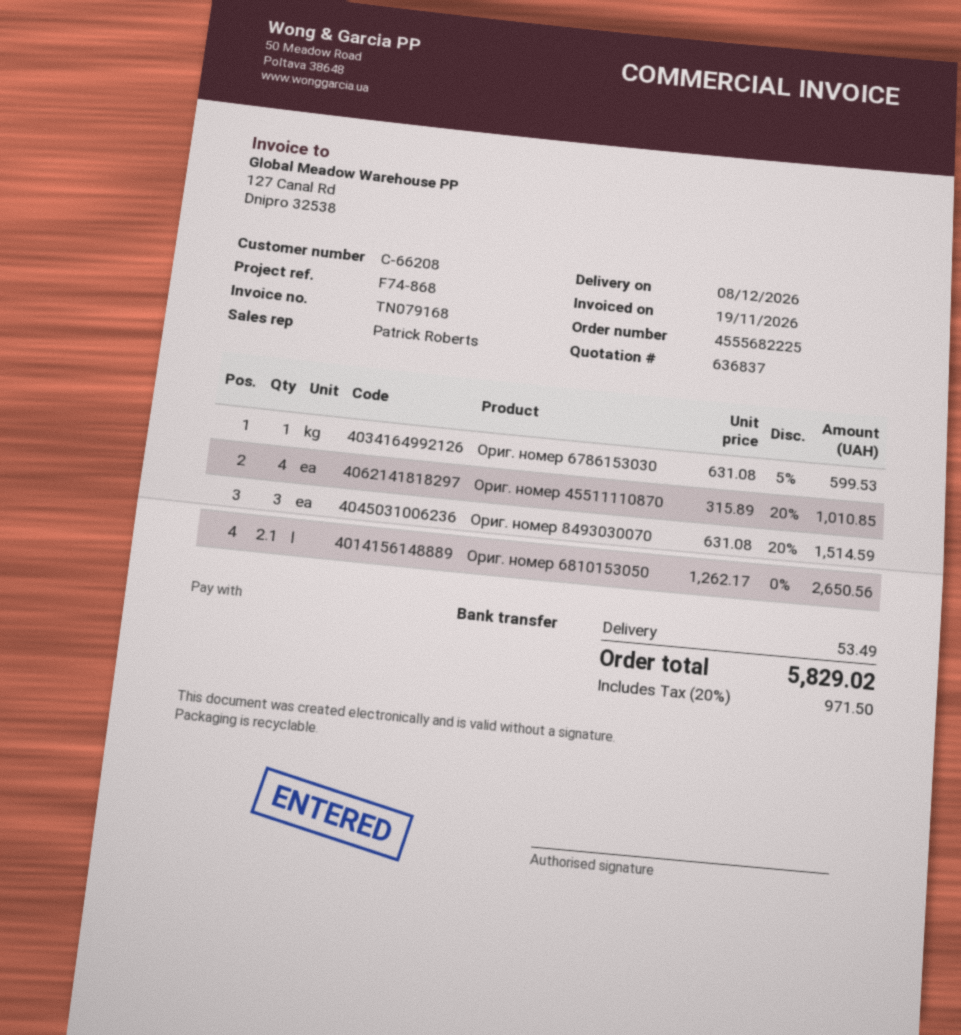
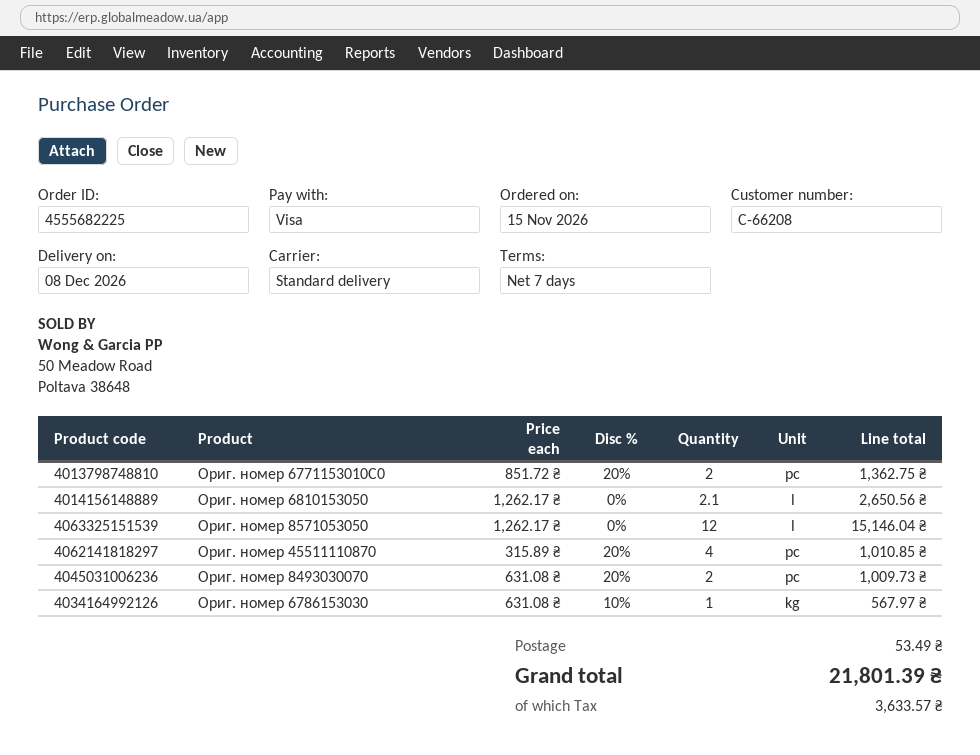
payment method: bank transfer -> Visa
Ориг. номер 6786153030: 1 x 631.08 - 5% = 599.53 -> 1 x 631.08 - 10% = 567.97
Ориг. номер 8493030070: 3 x 631.08 - 20% = 1514.59 -> 2 x 631.08 - 20% = 1009.73
Ориг. номер 6771153010C0: none -> 2 x 851.72 - 20% = 1362.75
Ориг. номер 8571053050: none -> 12 x 1262.17 = 15146.04
tax: 971.50 -> 3633.57
total: 5829.02 -> 21801.39

